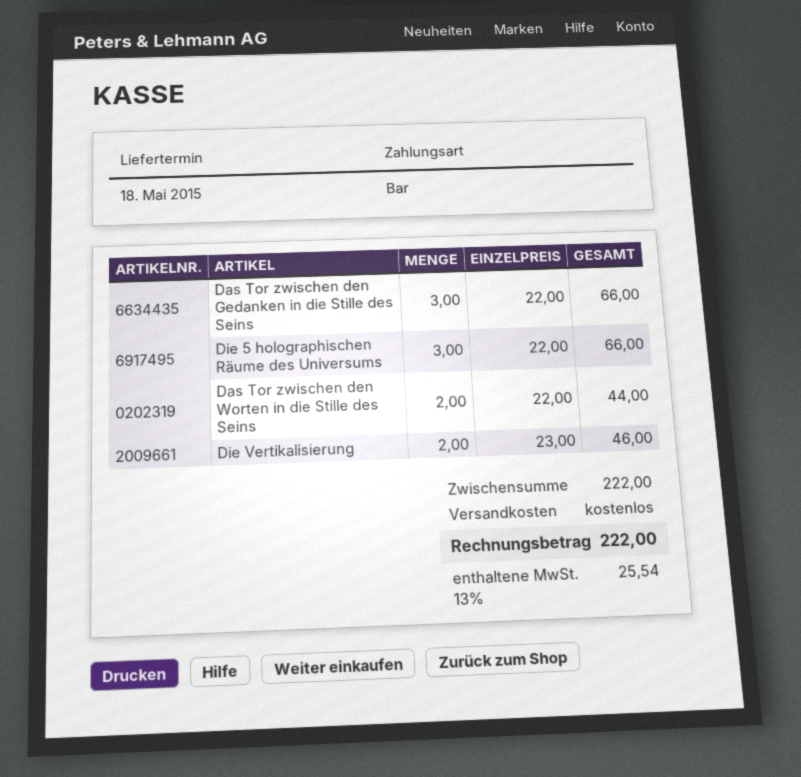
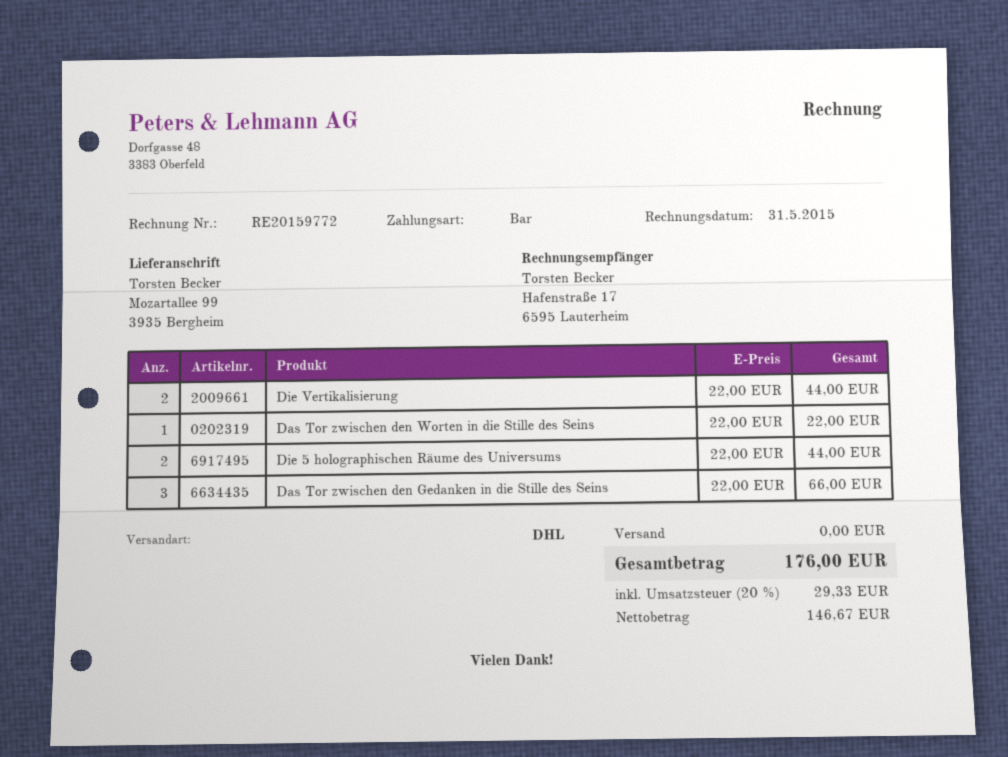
Die 5 holographischen Räume des Universums: 3 x 22.00 = 66.00 -> 2 x 22.00 = 44.00
Das Tor zwischen den Worten in die Stille des Seins: 2 x 22.00 = 44.00 -> 1 x 22.00 = 22.00
Die Vertikalisierung: 2 x 23.00 = 46.00 -> 2 x 22.00 = 44.00
tax: 13% = 25.54 -> 20% = 29.33
total: 222.00 -> 176.00

